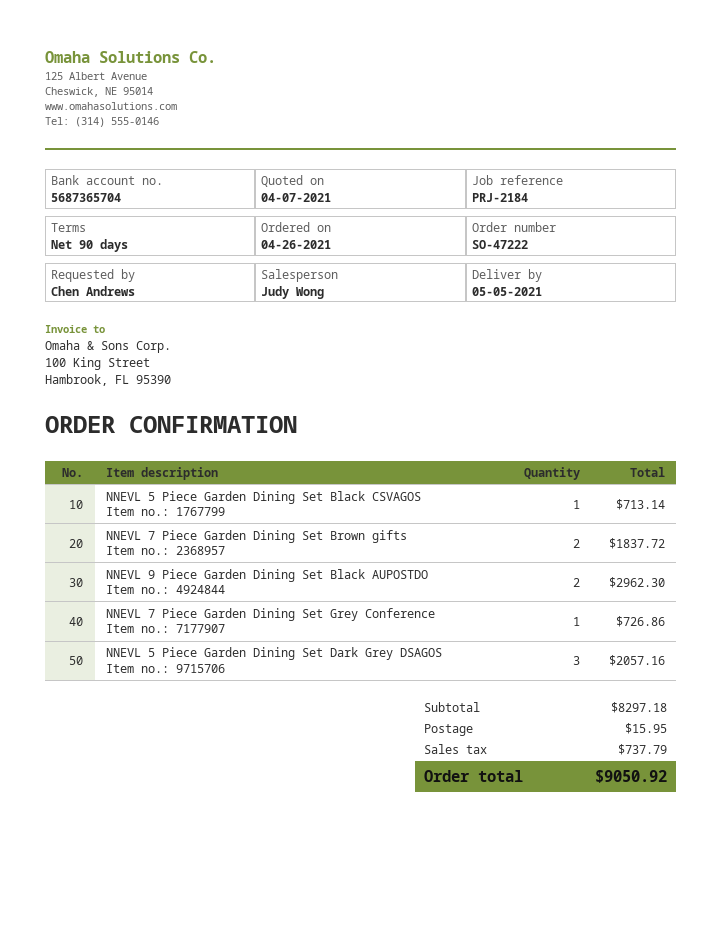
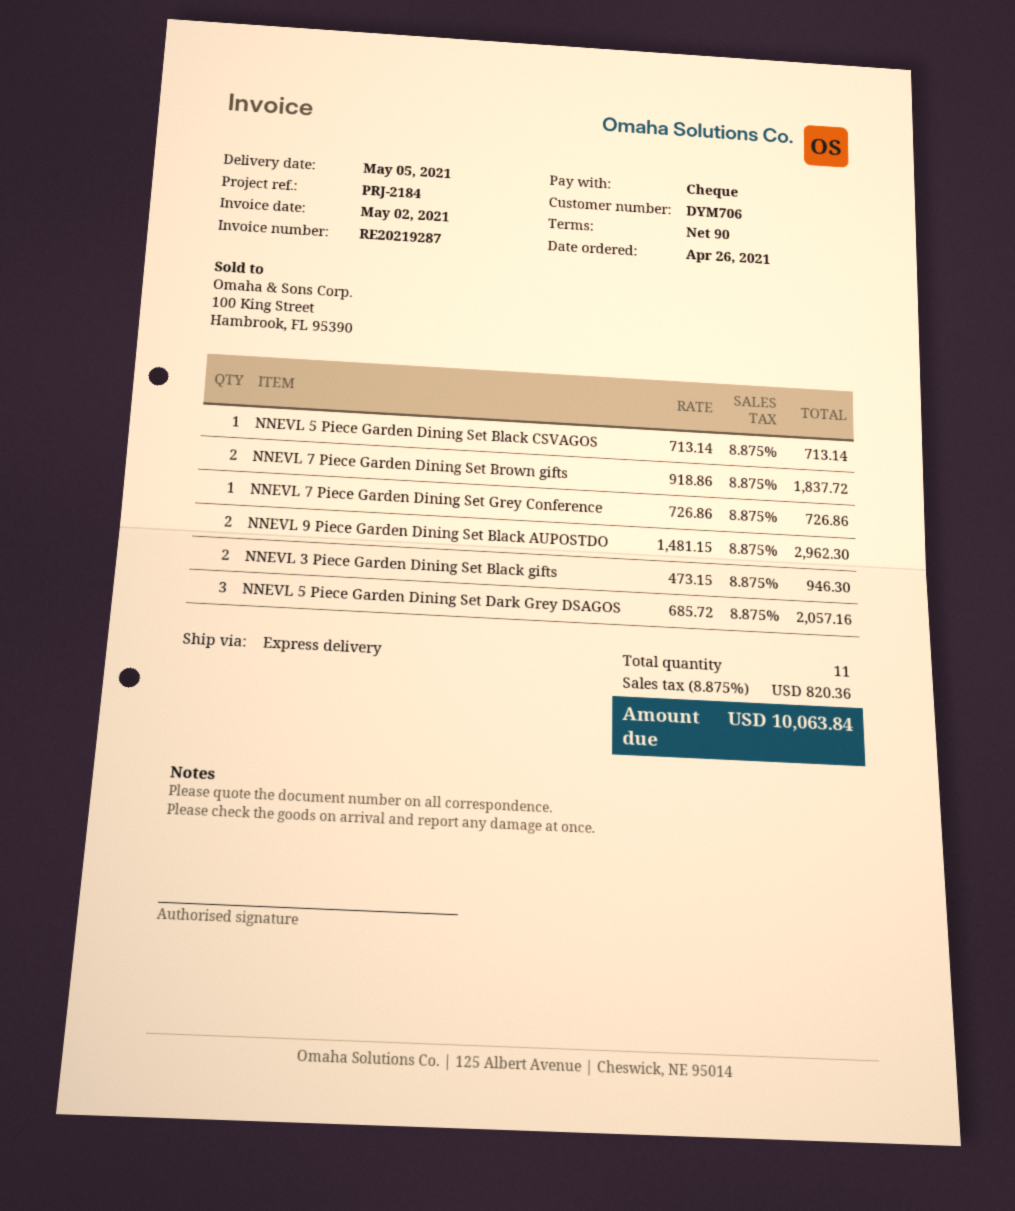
NNEVL 3 Piece Garden Dining Set Black gifts: none -> 2 for 946.30
shipping: 15.95 -> none
tax: 737.79 -> 820.36
total: 9050.92 -> 10063.84

